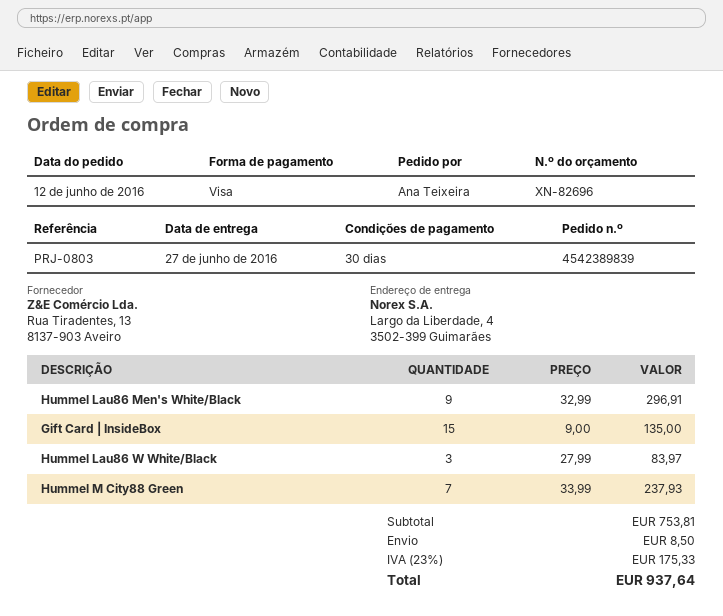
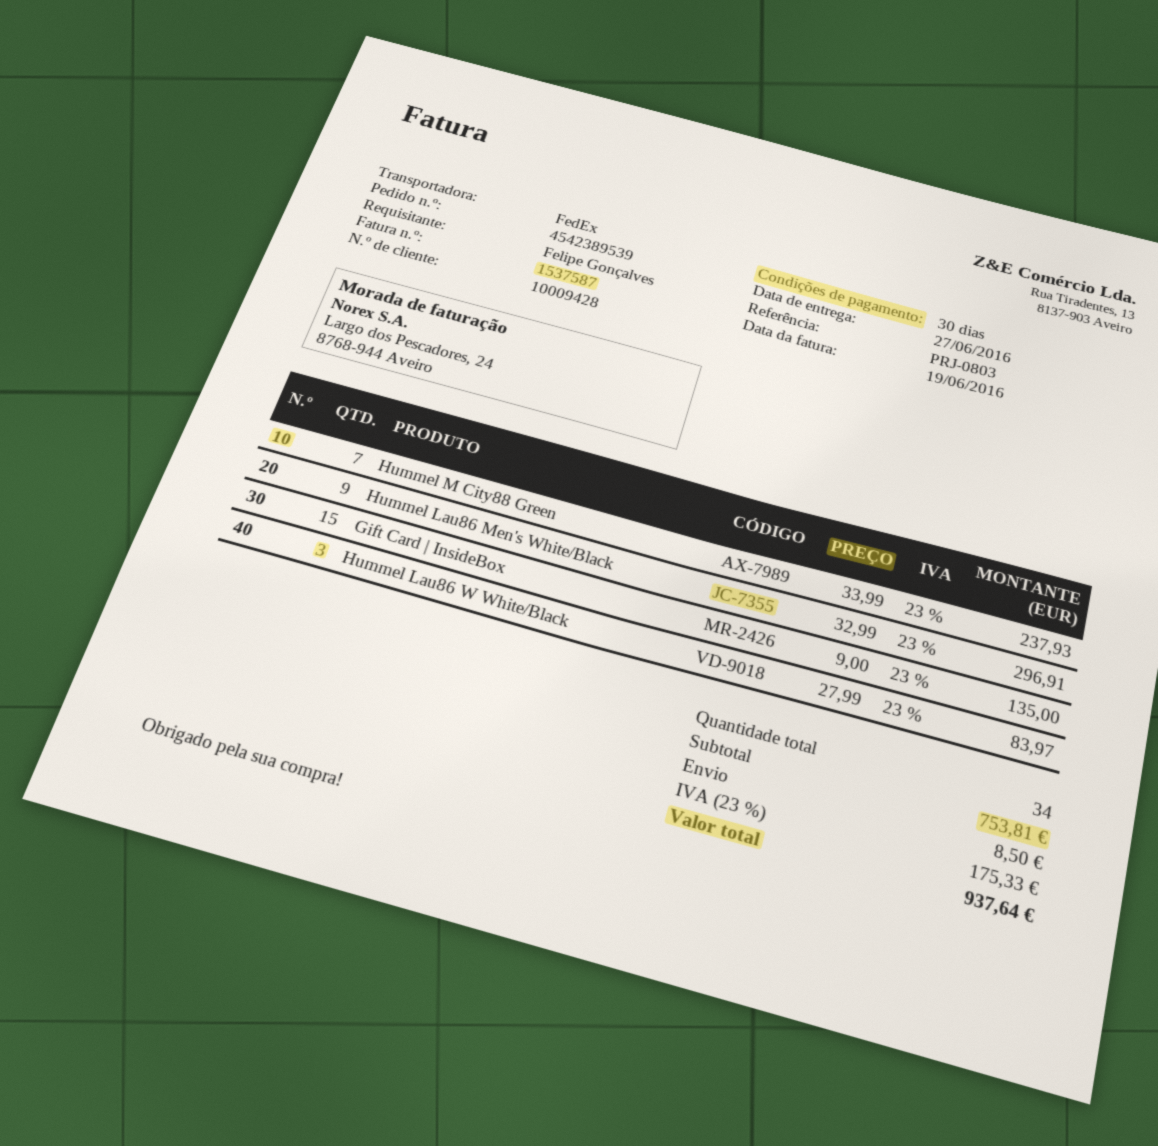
order number: 4542389839 -> 4542389539
ordered by: Ana Teixeira -> Felipe Gonçalves

